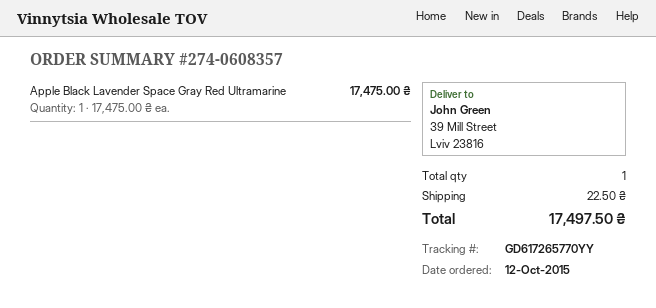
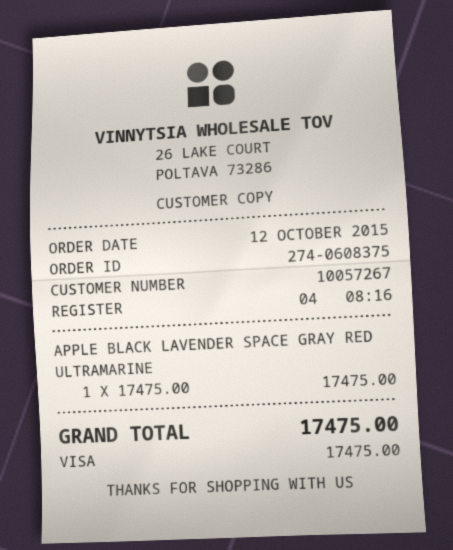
order number: 274-0608357 -> 274-0608375
shipping: 22.50 -> none
total: 17497.50 -> 17475.00

